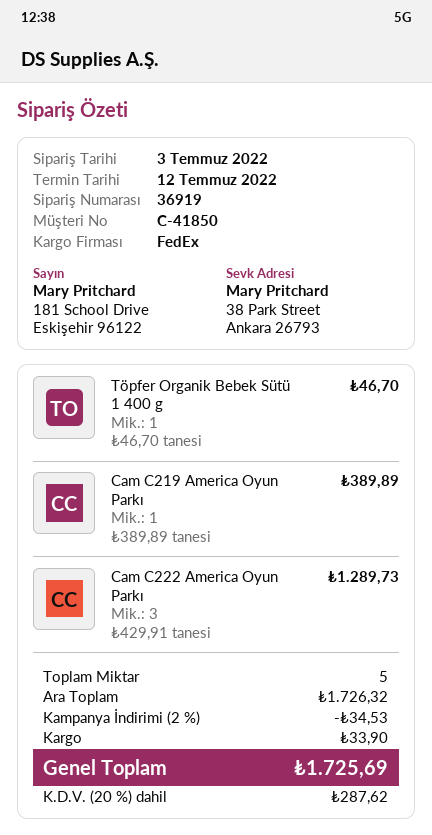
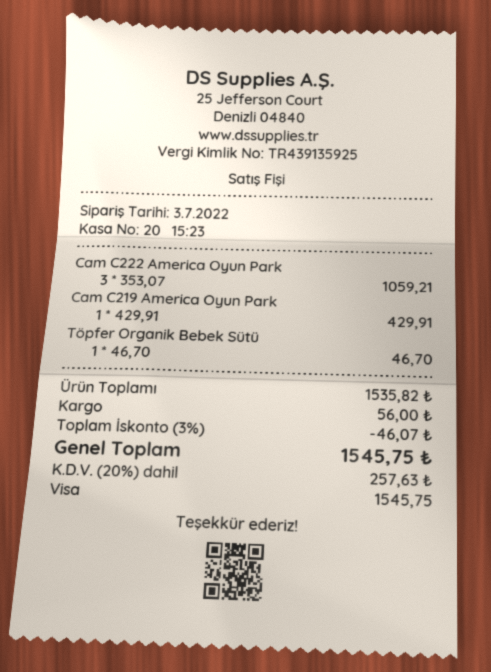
Cam C219 America Oyun Parkı: 1 x 389.89 = 389.89 -> 1 x 429.91 = 429.91
Cam C222 America Oyun Parkı: 3 x 429.91 = 1289.73 -> 3 x 353.07 = 1059.21
subtotal: 1726.32 -> 1535.82
discount: 2% = 34.53 -> 3% = 46.07
shipping: 33.90 -> 56.00
tax: 20% = 287.62 -> 20% = 257.63
total: 1725.69 -> 1545.75

